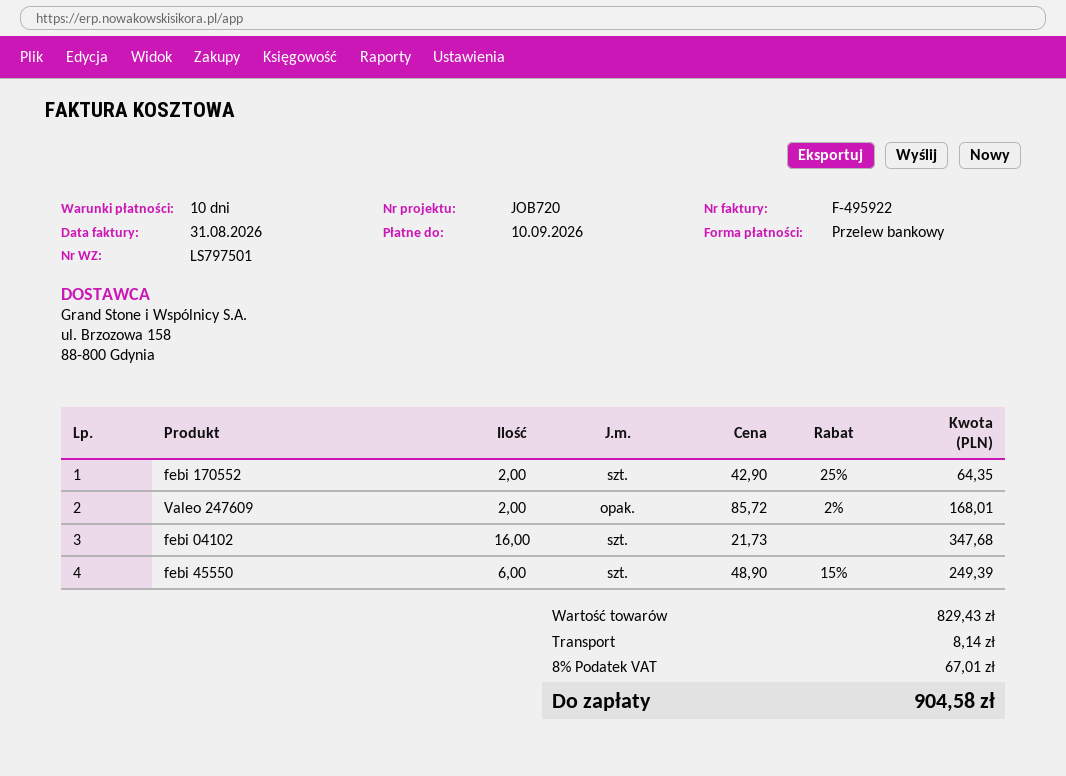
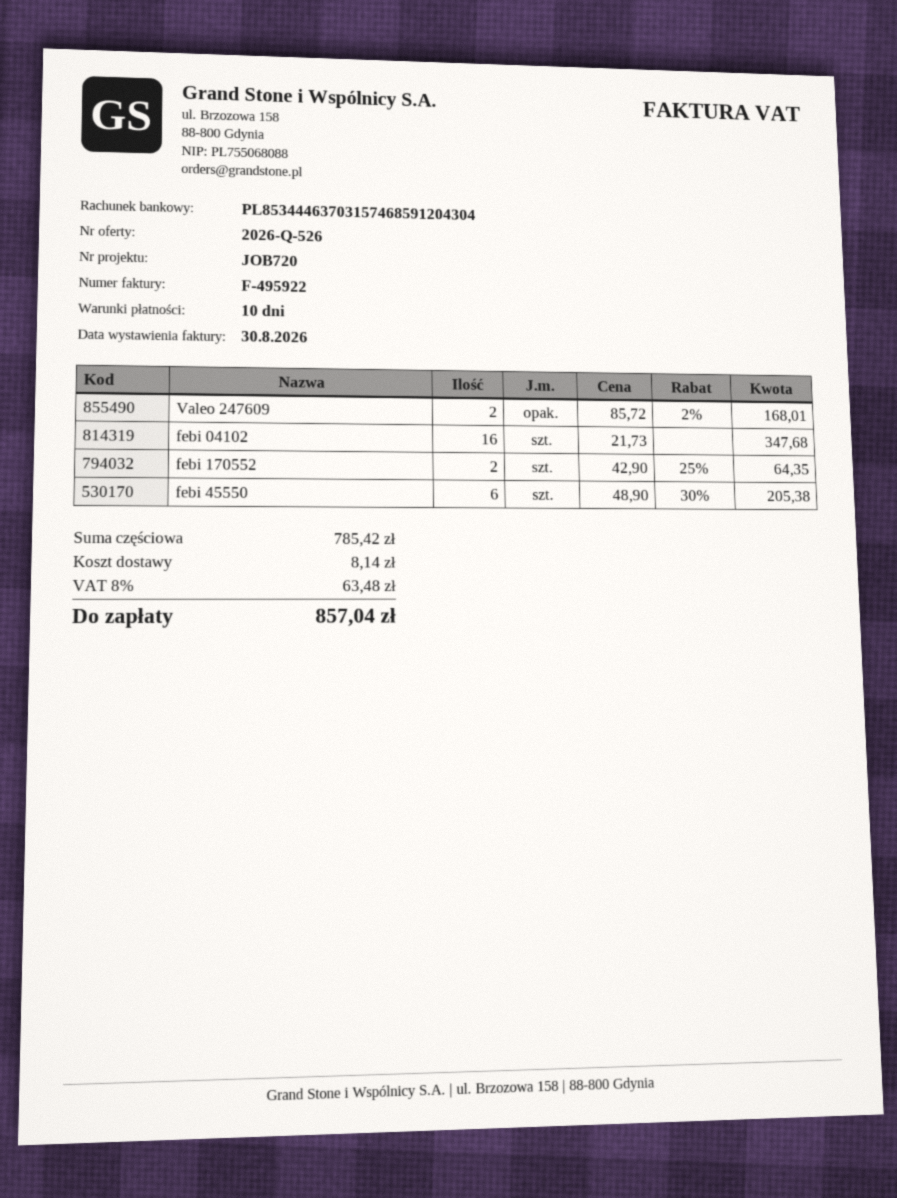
invoice date: 2026-08-31 -> 2026-08-30
febi 45550: 6 x 48.90 - 15% = 249.39 -> 6 x 48.90 - 30% = 205.38
subtotal: 829.43 -> 785.42
tax: 8% = 67.01 -> 8% = 63.48
total: 904.58 -> 857.04

